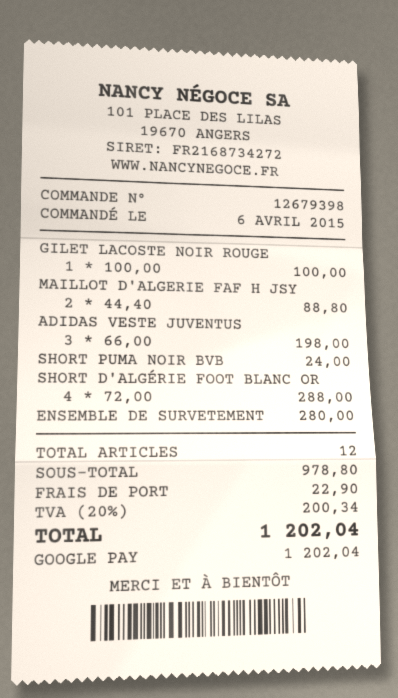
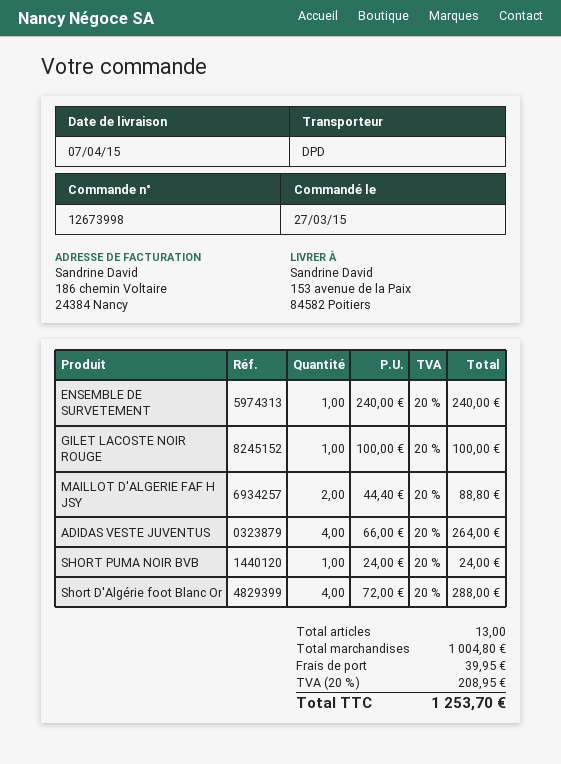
order number: 12679398 -> 12673998
order date: 2015-04-06 -> 2015-03-27
ADIDAS VESTE JUVENTUS: 3 x 66.00 = 198.00 -> 4 x 66.00 = 264.00
ENSEMBLE DE SURVETEMENT: 1 x 280.00 = 280.00 -> 1 x 240.00 = 240.00
total quantity: 12 -> 13
subtotal: 978.80 -> 1004.80
shipping: 22.90 -> 39.95
tax: 20% = 200.34 -> 20% = 208.95
total: 1202.04 -> 1253.70

